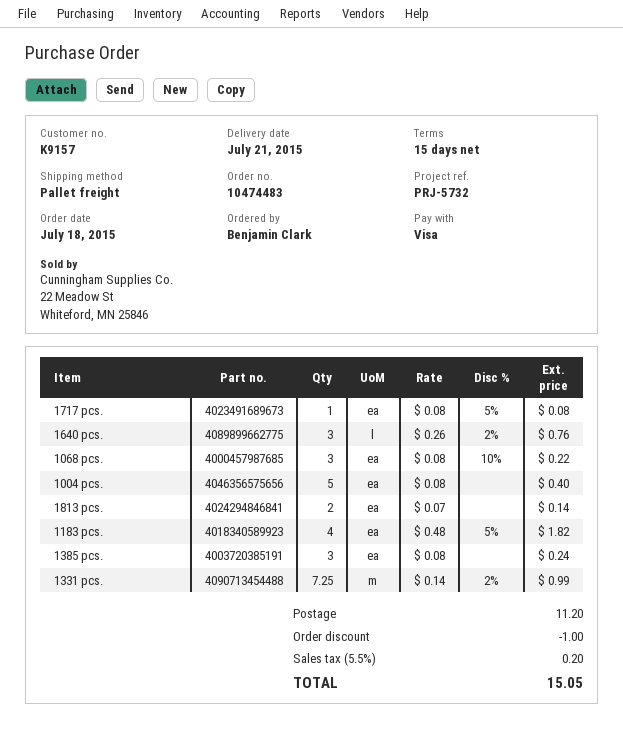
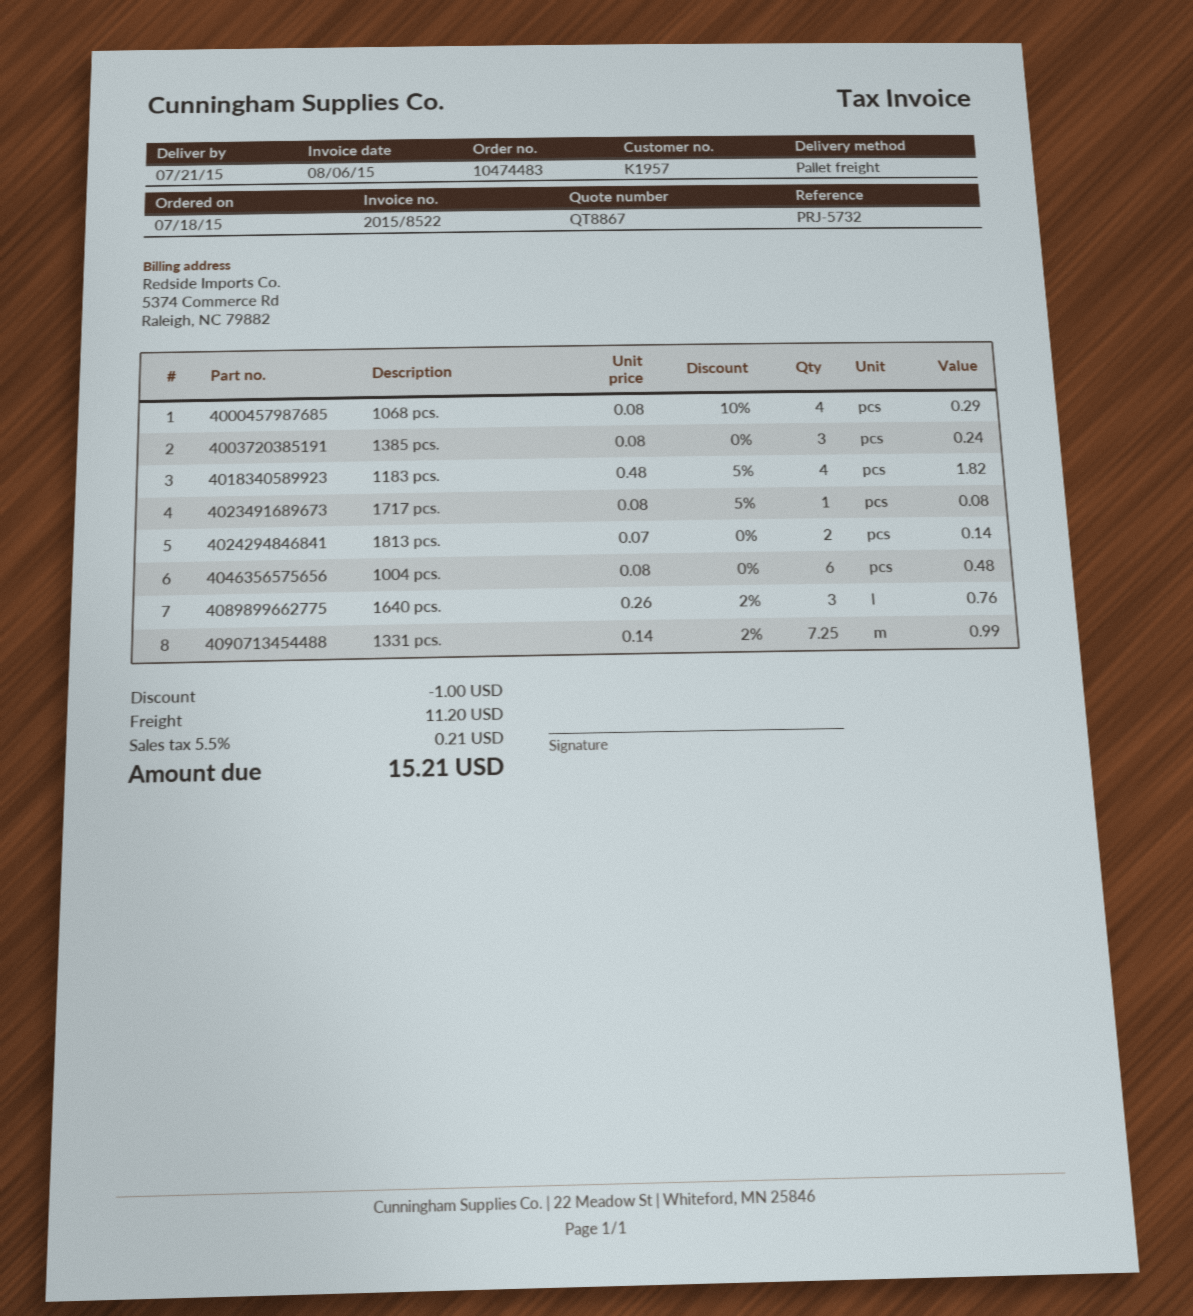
customer number: K9157 -> K1957
1068 pcs.: 3 x 0.08 - 10% = 0.22 -> 4 x 0.08 - 10% = 0.29
1004 pcs.: 5 x 0.08 = 0.40 -> 6 x 0.08 = 0.48
tax: 5.5% = 0.20 -> 5.5% = 0.21
total: 15.05 -> 15.21

